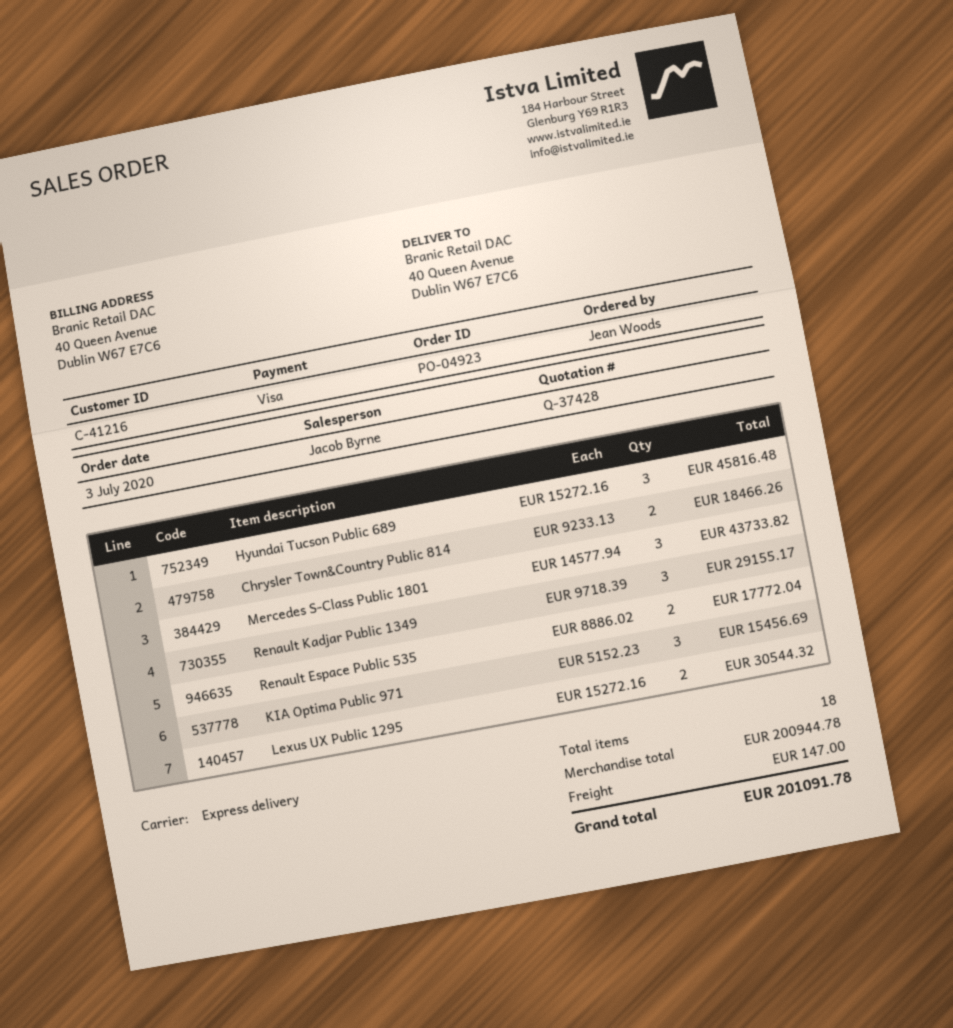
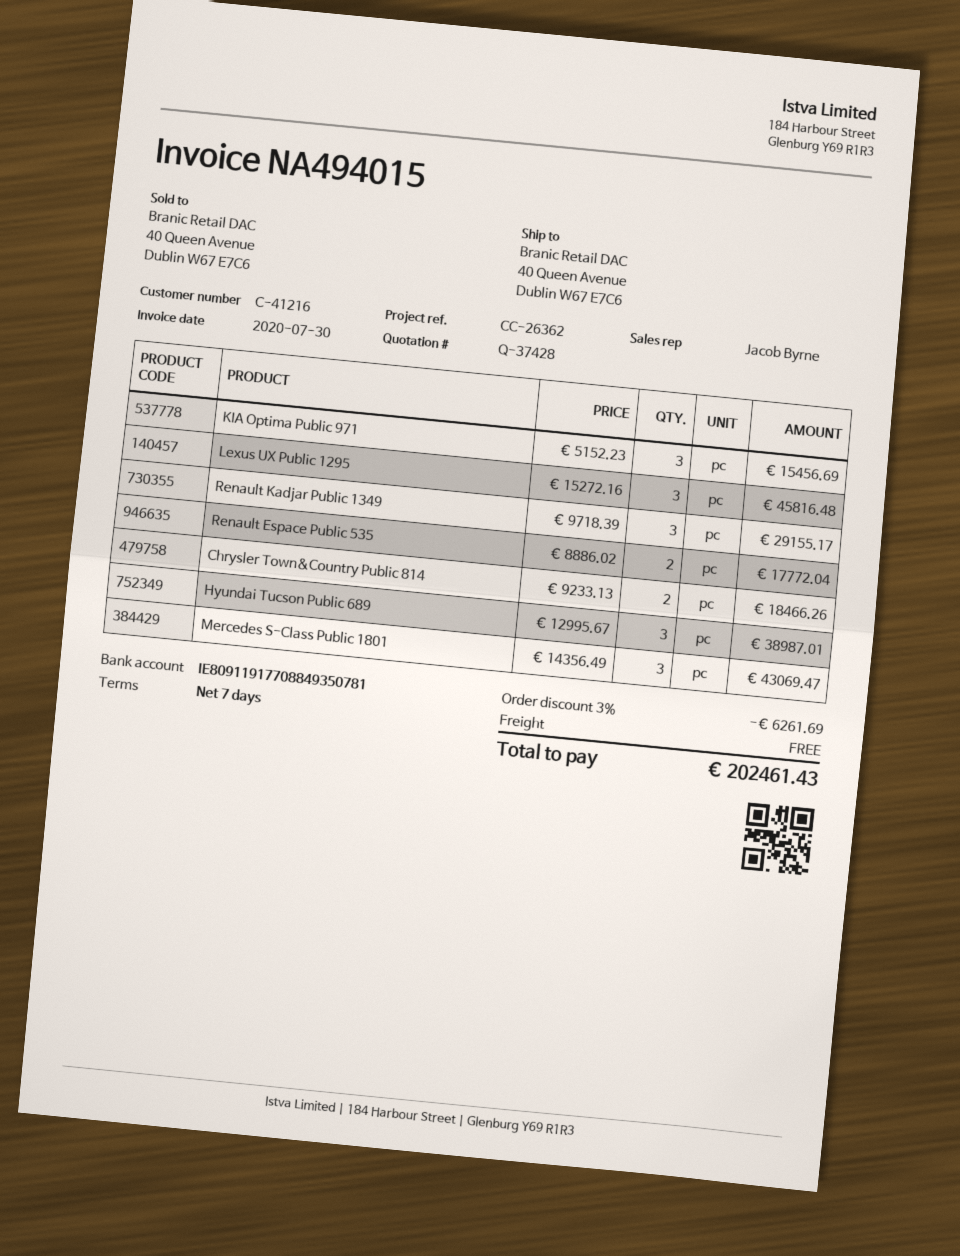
Hyundai Tucson Public 689: 3 x 15272.16 = 45816.48 -> 3 x 12995.67 = 38987.01
Mercedes S-Class Public 1801: 3 x 14577.94 = 43733.82 -> 3 x 14356.49 = 43069.47
Lexus UX Public 1295: 2 x 15272.16 = 30544.32 -> 3 x 15272.16 = 45816.48
discount: none -> 3% = 6261.69
shipping: 147.00 -> 0.00
total: 201091.78 -> 202461.43

